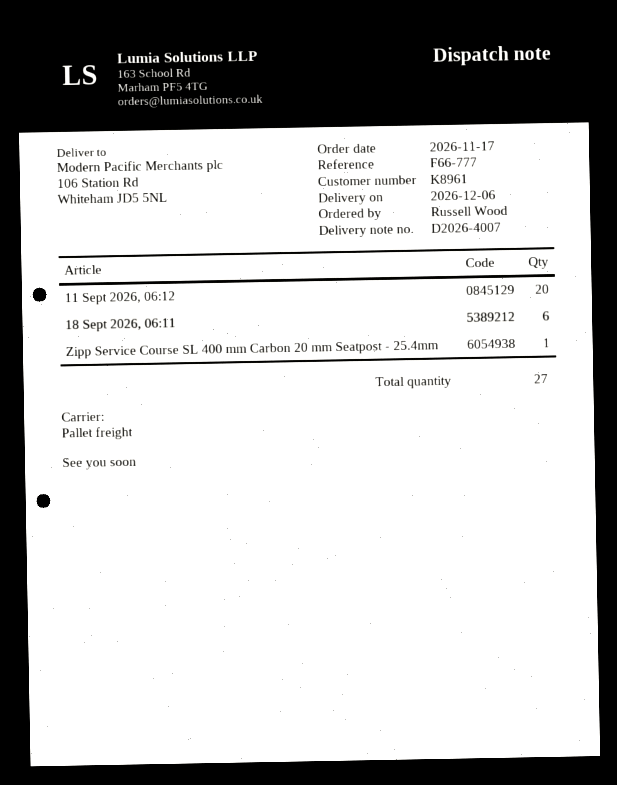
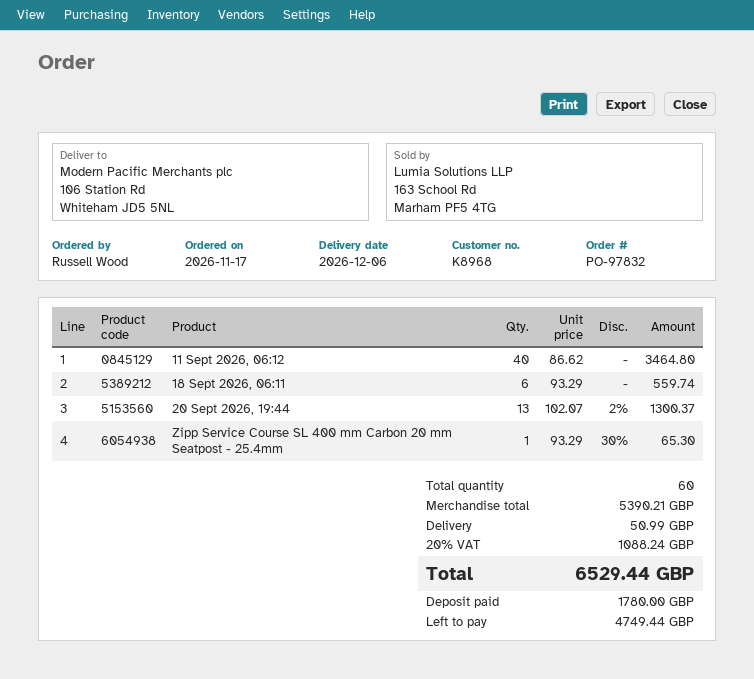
customer number: K8961 -> K8968
11 Sept 2026, 06:12: 20 -> 40
20 Sept 2026, 19:44: none -> 13
total quantity: 27 -> 60

